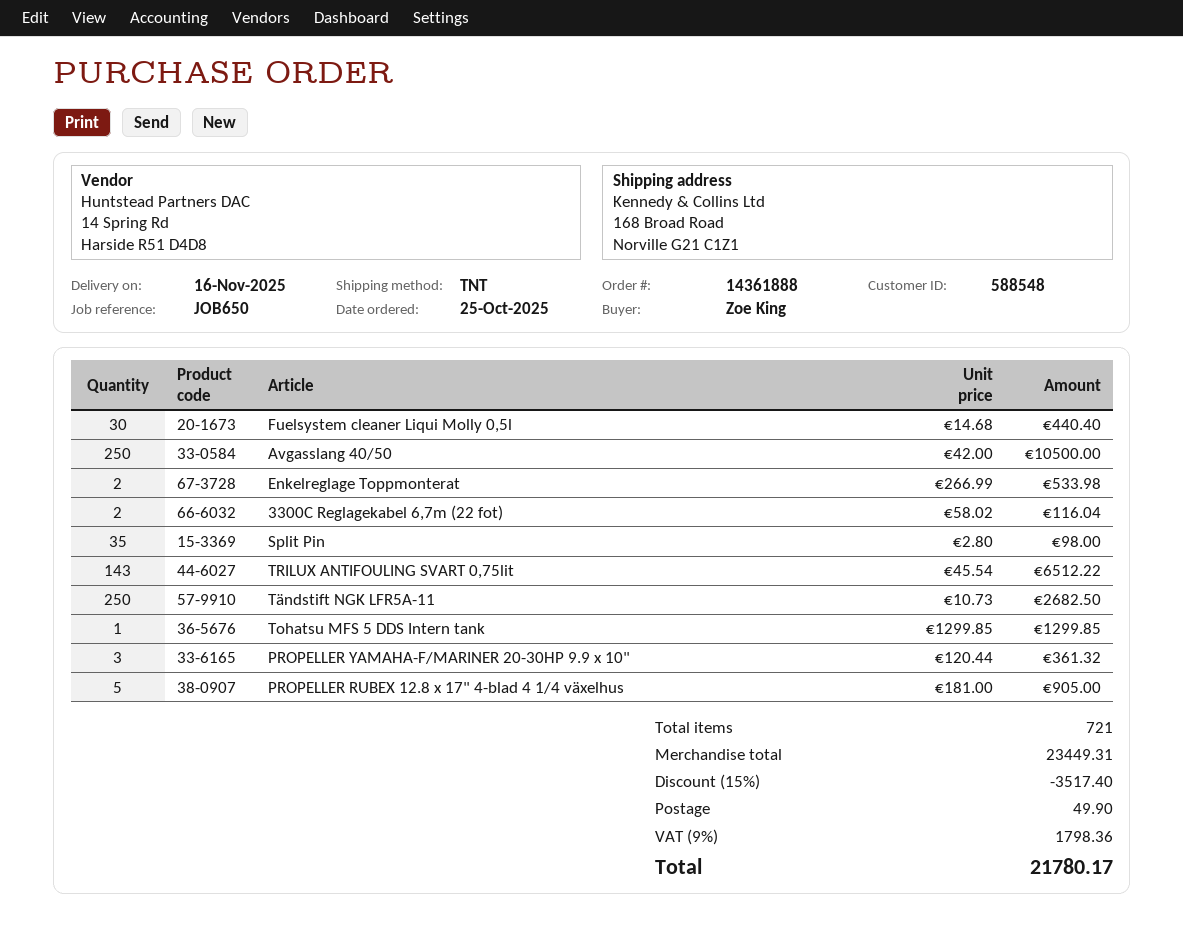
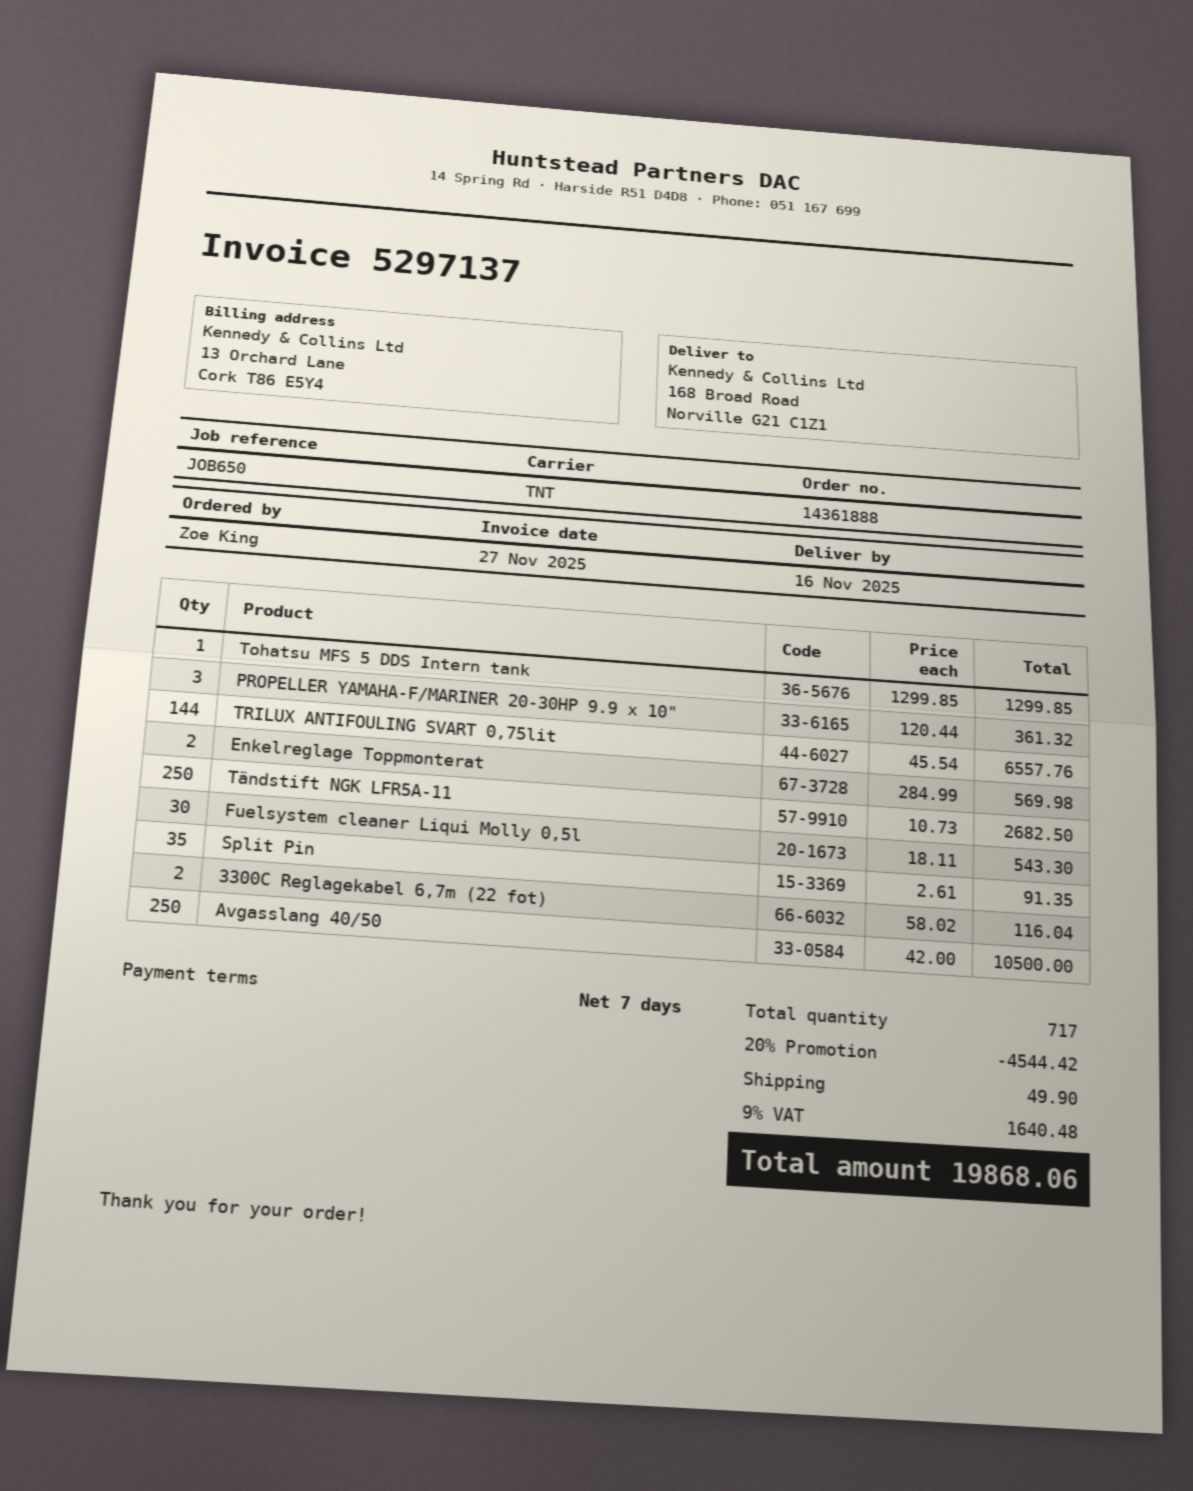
Fuelsystem cleaner Liqui Molly 0,5l: 30 x 14.68 = 440.40 -> 30 x 18.11 = 543.30
Enkelreglage Toppmonterat: 2 x 266.99 = 533.98 -> 2 x 284.99 = 569.98
Split Pin: 35 x 2.80 = 98.00 -> 35 x 2.61 = 91.35
TRILUX ANTIFOULING SVART 0,75lit: 143 x 45.54 = 6512.22 -> 144 x 45.54 = 6557.76
PROPELLER RUBEX 12.8 x 17" 4-blad 4 1/4 växelhus: 5 x 181.00 = 905.00 -> none
total quantity: 721 -> 717
discount: 15% = 3517.40 -> 20% = 4544.42
tax: 9% = 1798.36 -> 9% = 1640.48
total: 21780.17 -> 19868.06

